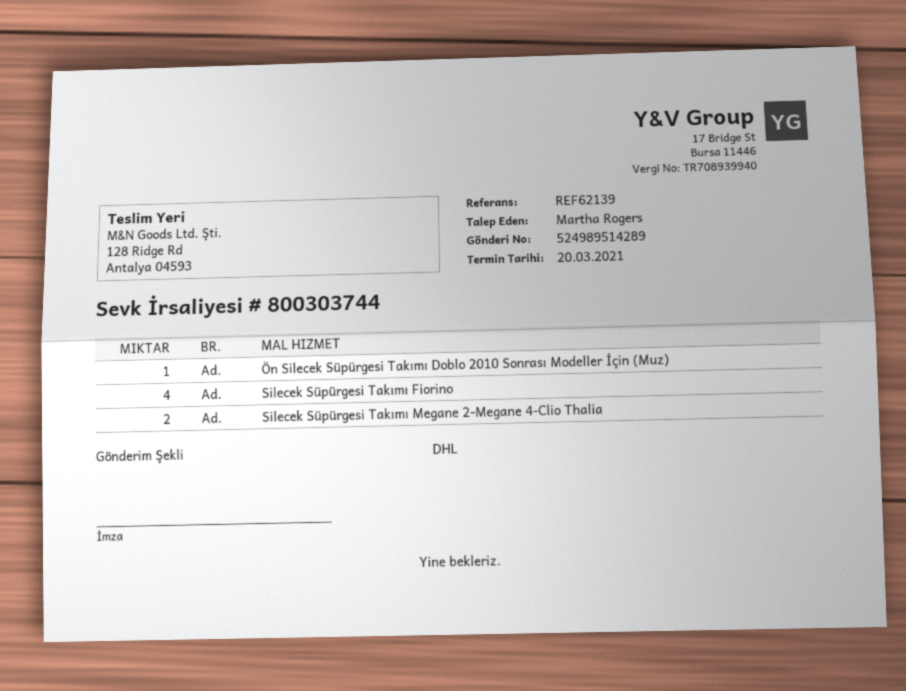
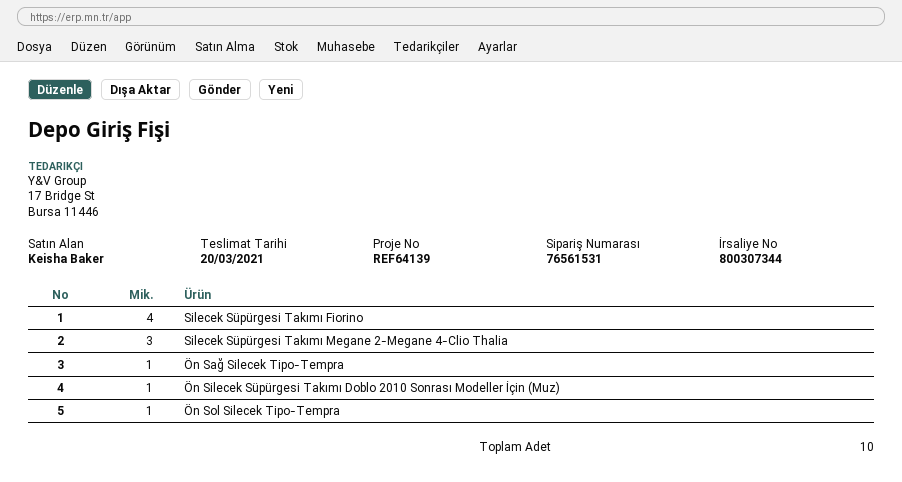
delivery note number: 800303744 -> 800307344
reference: REF62139 -> REF64139
ordered by: Martha Rogers -> Keisha Baker
Silecek Süpürgesi Takımı Megane 2-Megane 4-Clio Thalia: 2 -> 3
Ön Sağ Silecek Tipo-Tempra: none -> 1
Ön Sol Silecek Tipo-Tempra: none -> 1

